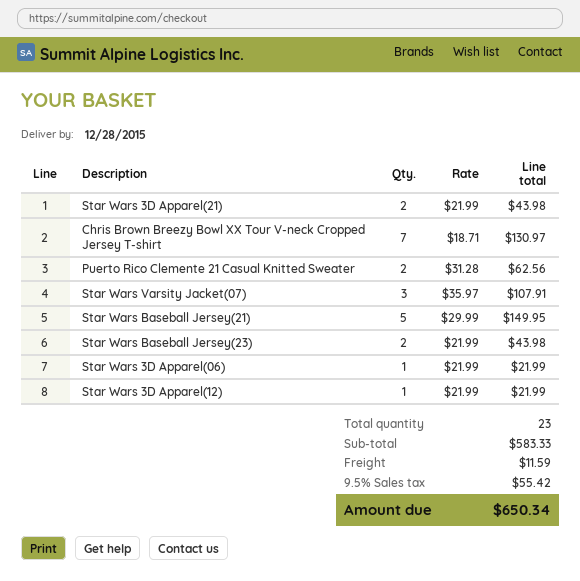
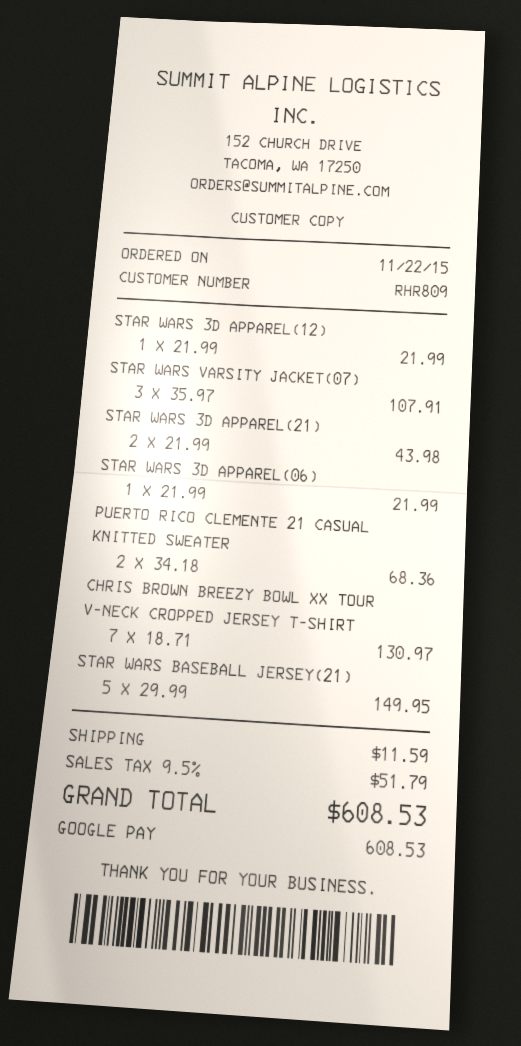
Puerto Rico Clemente 21 Casual Knitted Sweater: 2 x 31.28 = 62.56 -> 2 x 34.18 = 68.36
Star Wars Baseball Jersey(23): 2 x 21.99 = 43.98 -> none
tax: 9.5% = 55.42 -> 9.5% = 51.79
total: 650.34 -> 608.53

